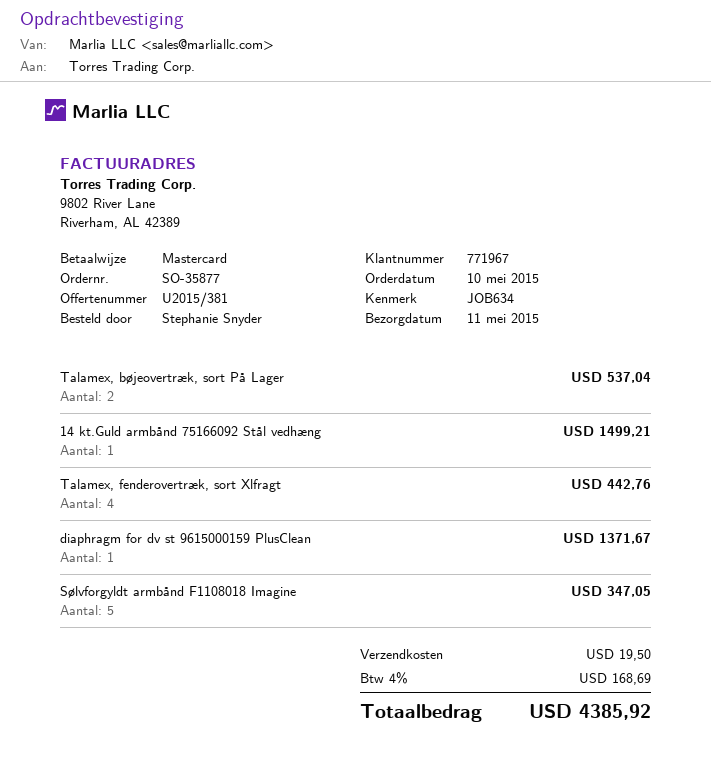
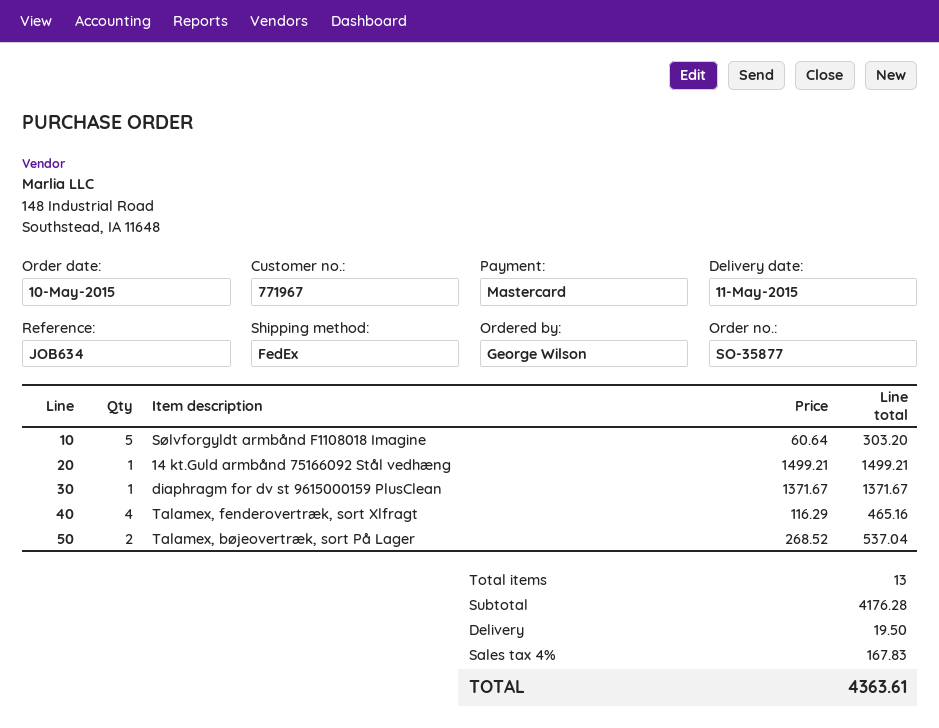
ordered by: Stephanie Snyder -> George Wilson
Talamex, fenderovertræk, sort Xlfragt: 4 for 442.76 -> 4 for 465.16
Sølvforgyldt armbånd F1108018 Imagine: 5 for 347.05 -> 5 for 303.20
tax: 4% = 168.69 -> 4% = 167.83
total: 4385.92 -> 4363.61

